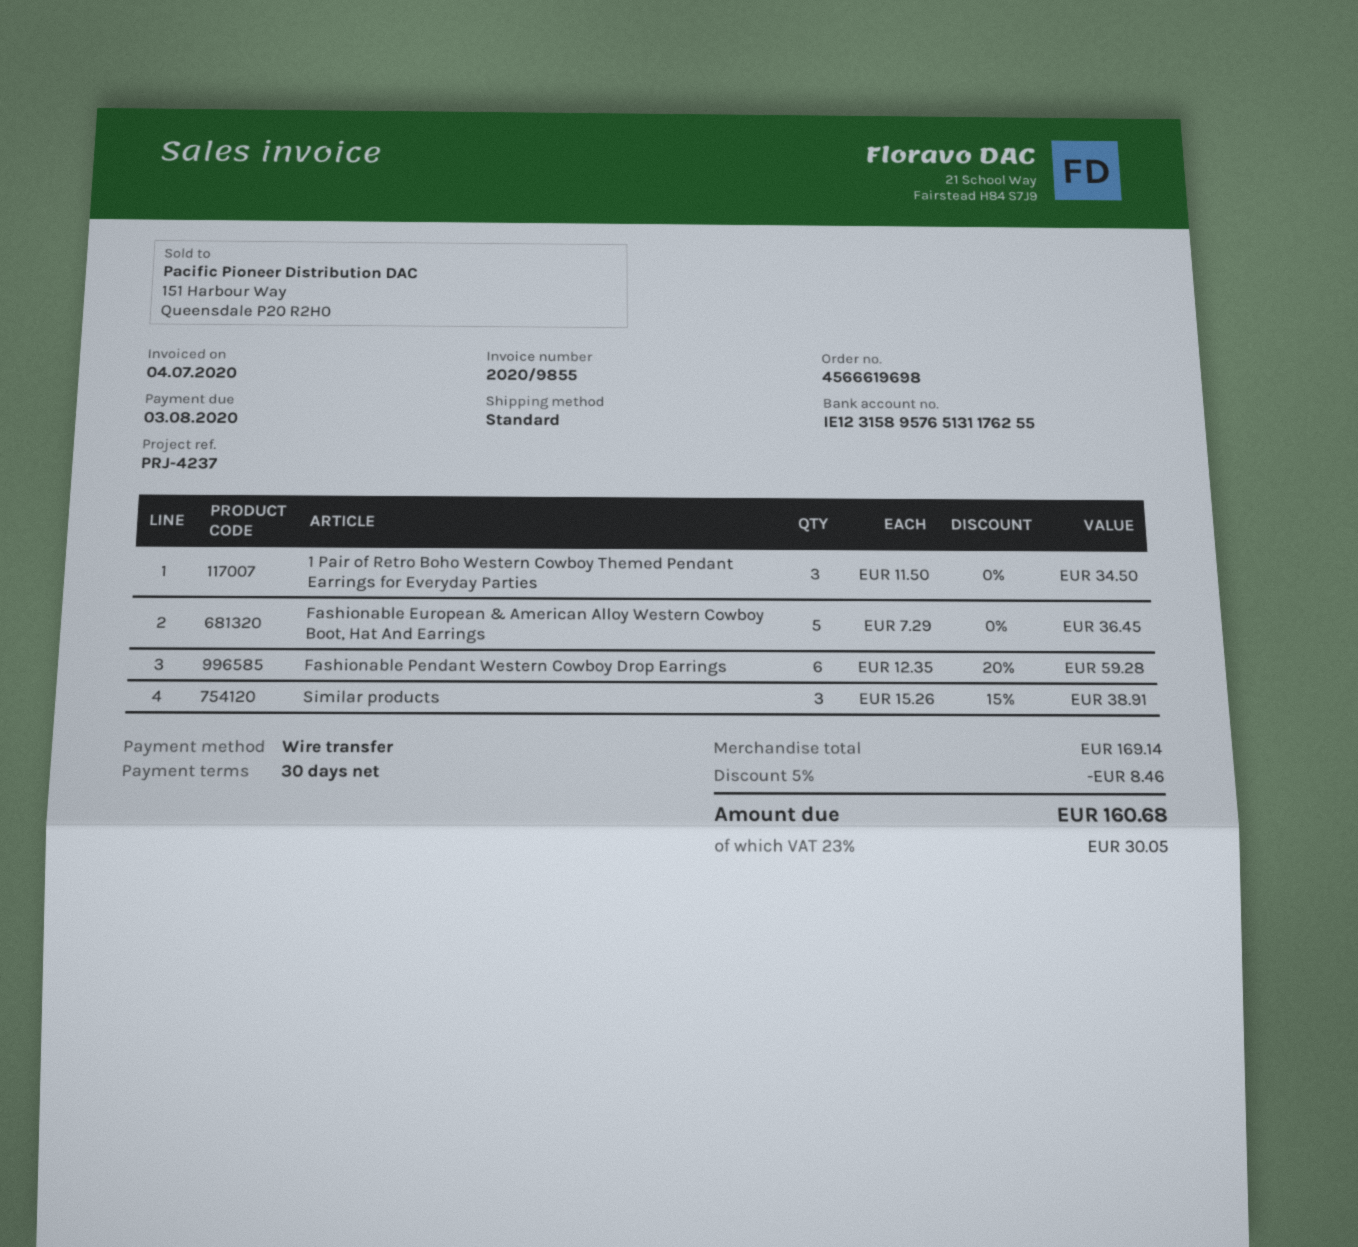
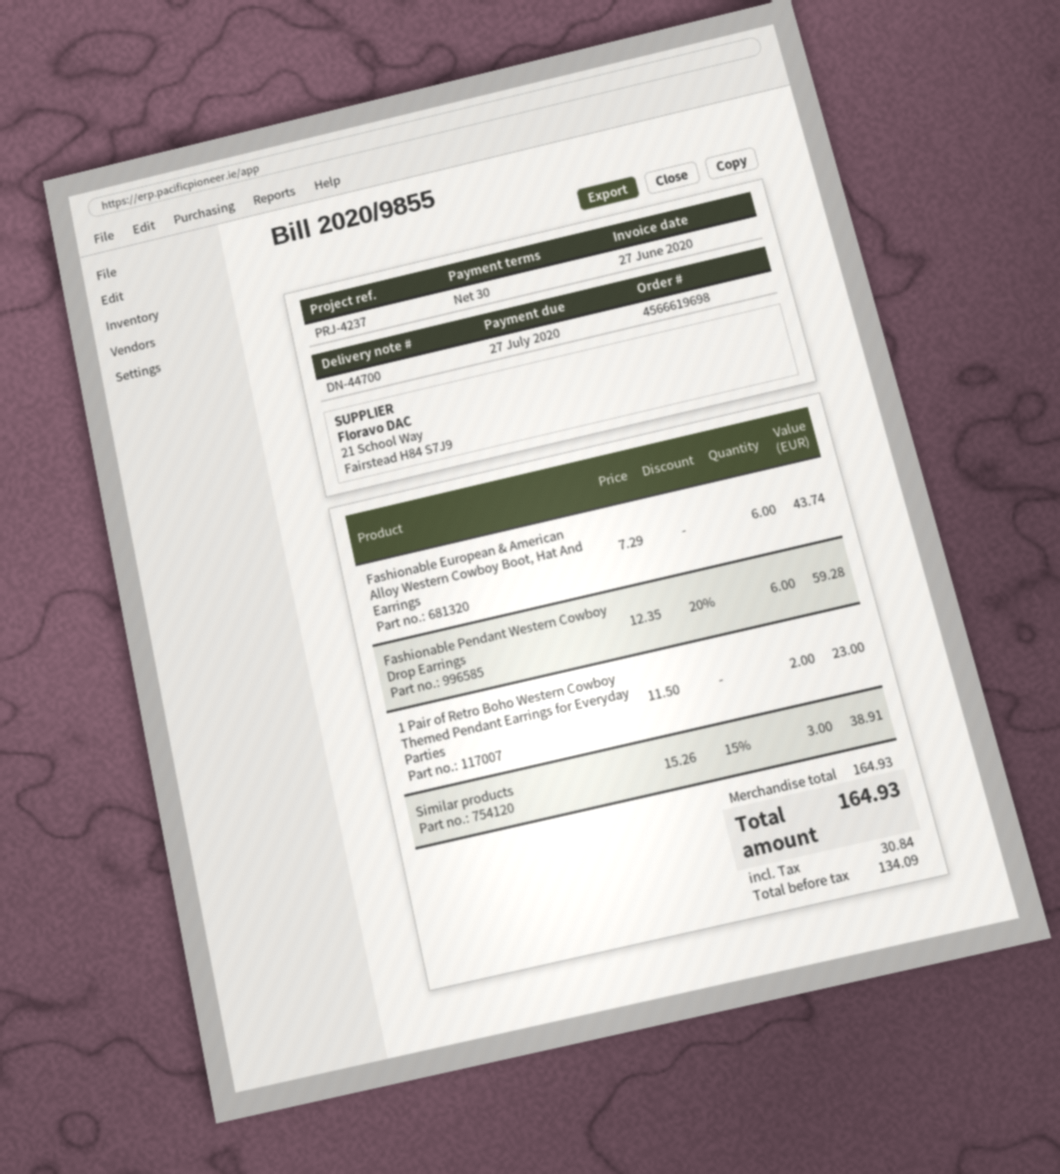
invoice date: 2020-07-04 -> 2020-06-27
due date: 2020-08-03 -> 2020-07-27
1 Pair of Retro Boho Western Cowboy Themed Pendant Earrings for Everyday Parties: 3 x 11.50 = 34.50 -> 2 x 11.50 = 23.00
Fashionable European & American Alloy Western Cowboy Boot, Hat And Earrings: 5 x 7.29 = 36.45 -> 6 x 7.29 = 43.74
subtotal: 169.14 -> 164.93
discount: 5% = 8.46 -> none
tax: 30.05 -> 30.84
total: 160.68 -> 164.93

